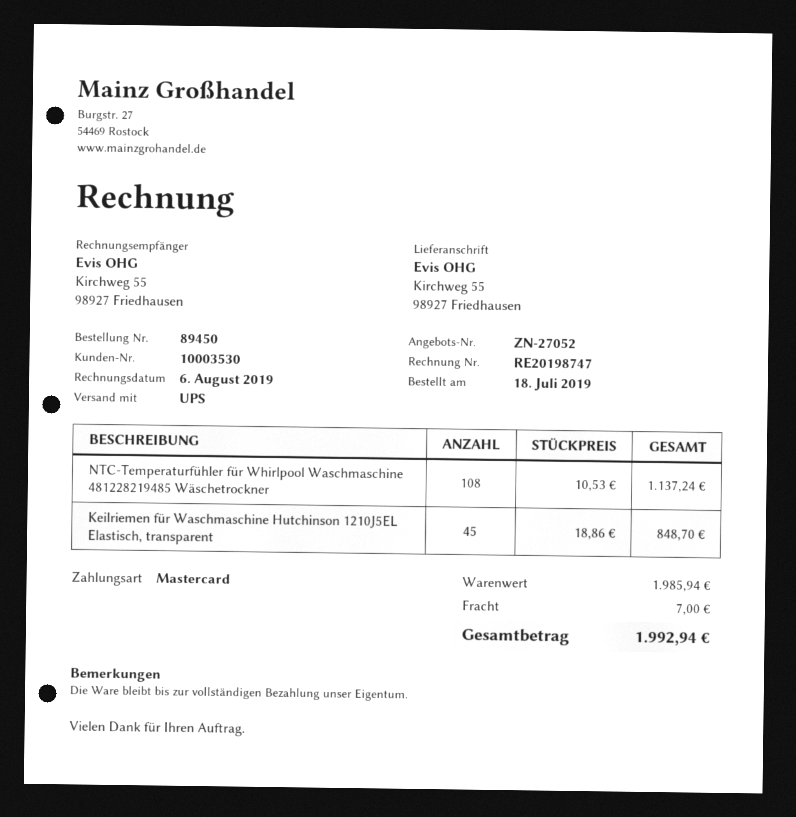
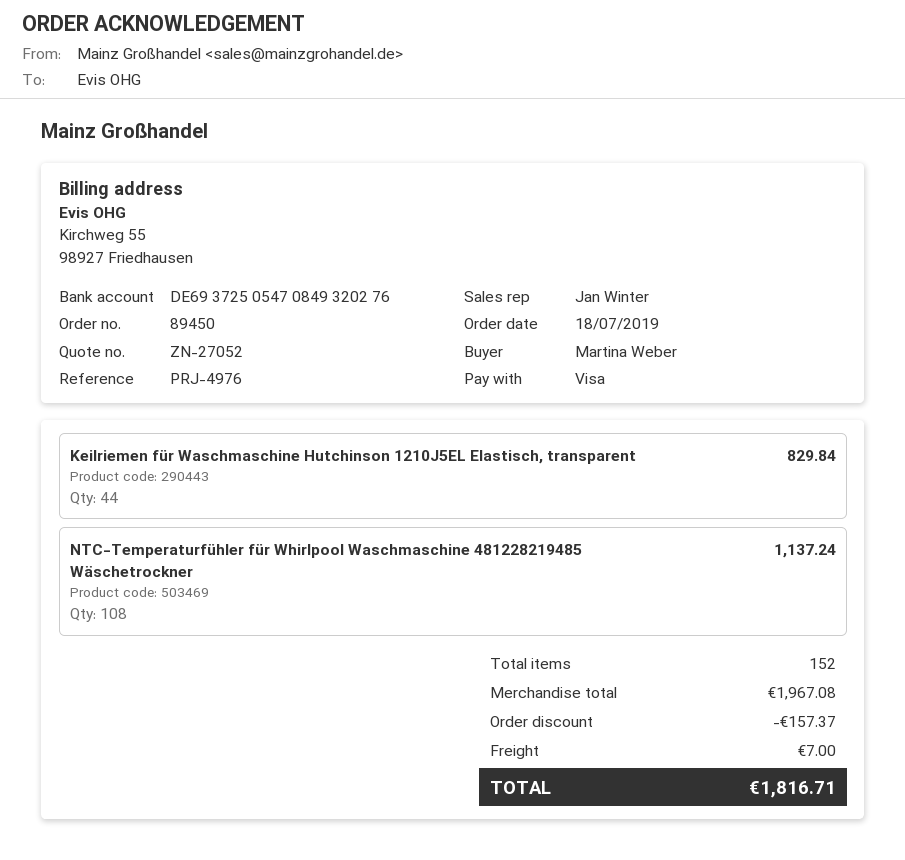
payment method: Mastercard -> Visa
Keilriemen für Waschmaschine Hutchinson 1210J5EL Elastisch, transparent: 45 for 848.70 -> 44 for 829.84
subtotal: 1985.94 -> 1967.08
discount: none -> 157.37
total: 1992.94 -> 1816.71

